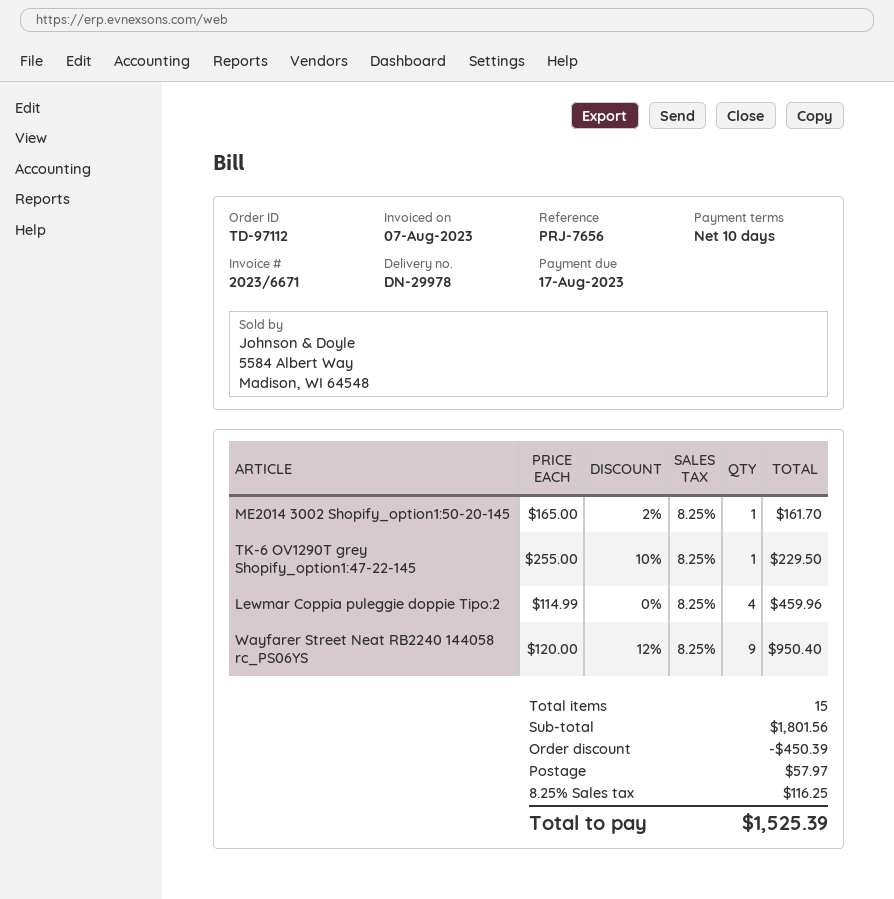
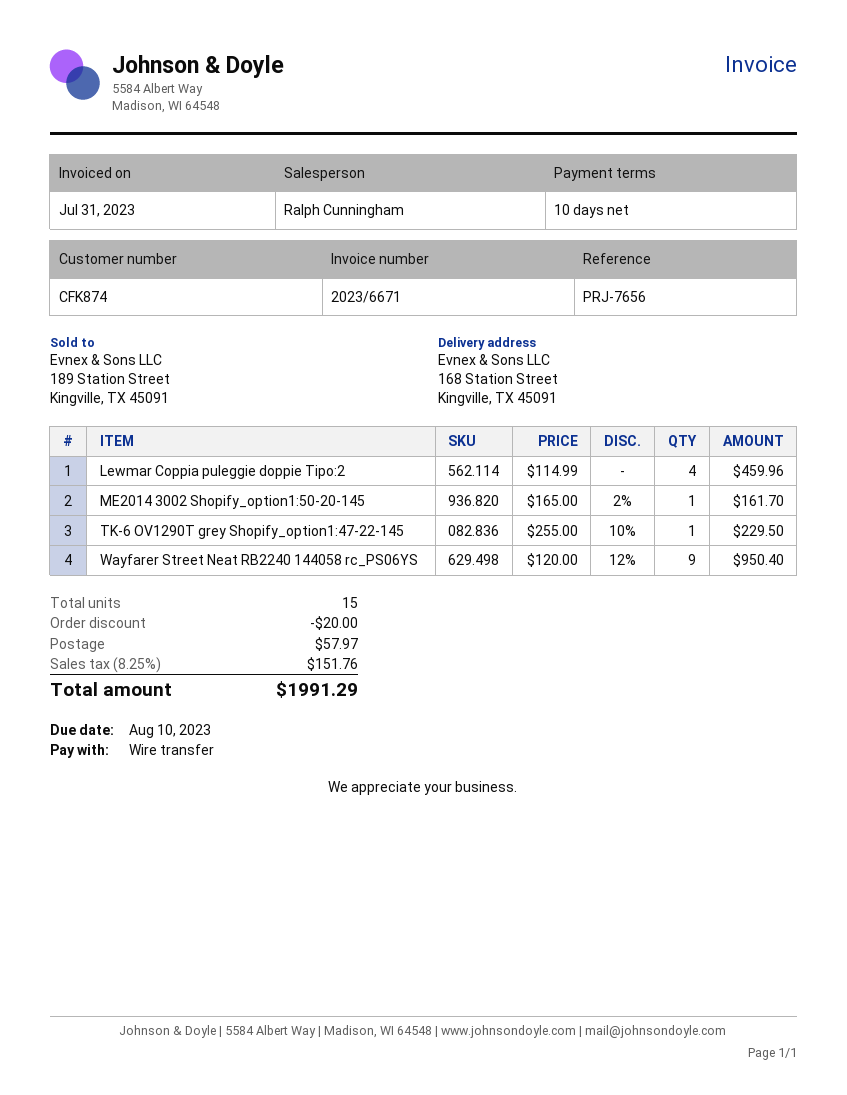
invoice date: 2023-08-07 -> 2023-07-31
due date: 2023-08-17 -> 2023-08-10
discount: 450.39 -> 20.00
tax: 8.25% = 116.25 -> 8.25% = 151.76
total: 1525.39 -> 1991.29

